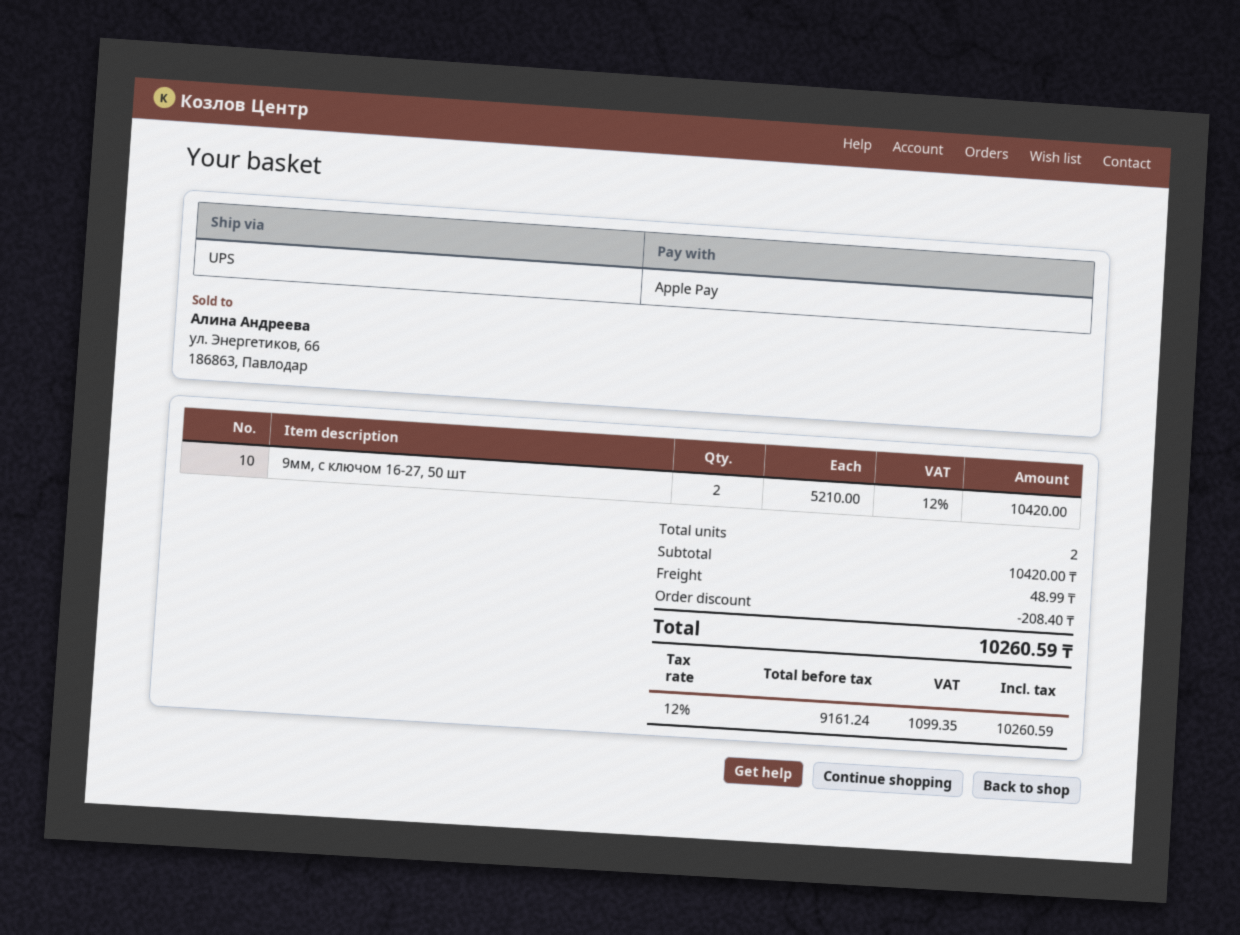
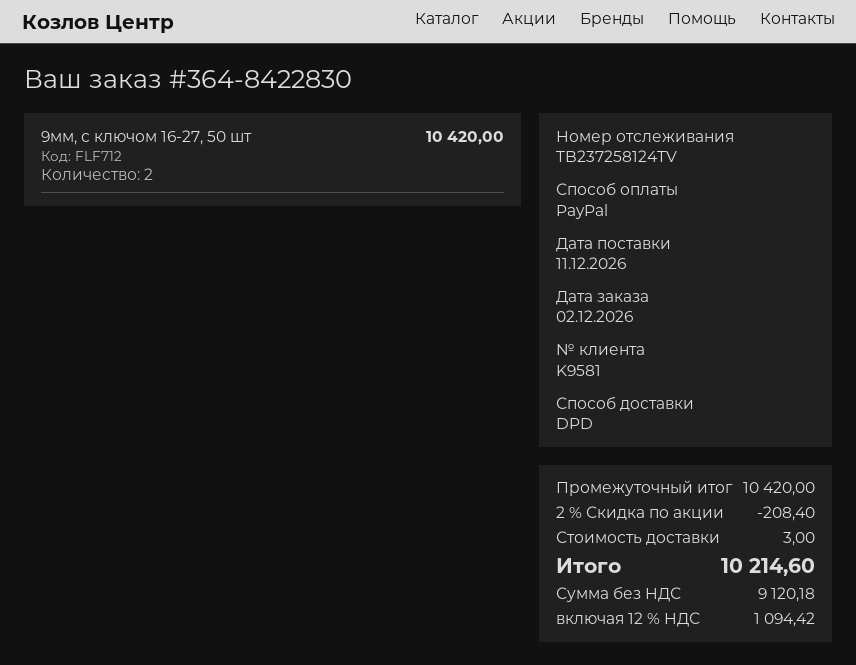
payment method: Apple Pay -> PayPal
shipping method: UPS -> DPD
shipping: 48.99 -> 3.00
net: 9161.24 -> 9120.18
tax: 12% = 1099.35 -> 12% = 1094.42
total: 10260.59 -> 10214.60

